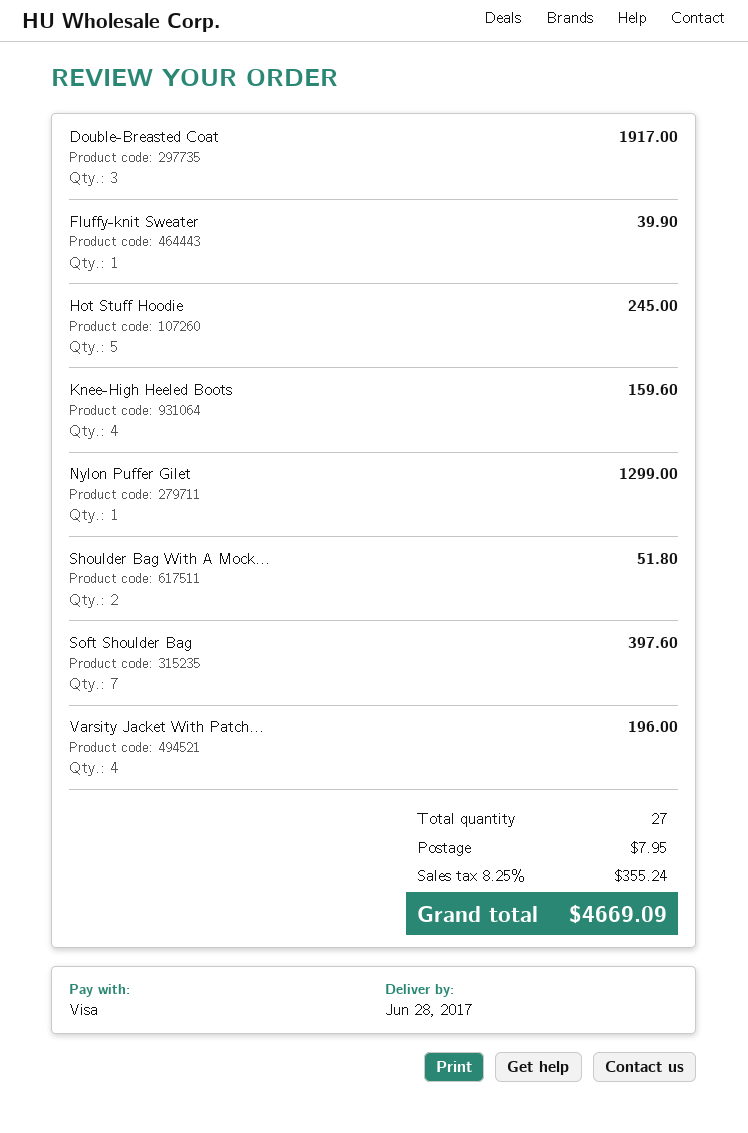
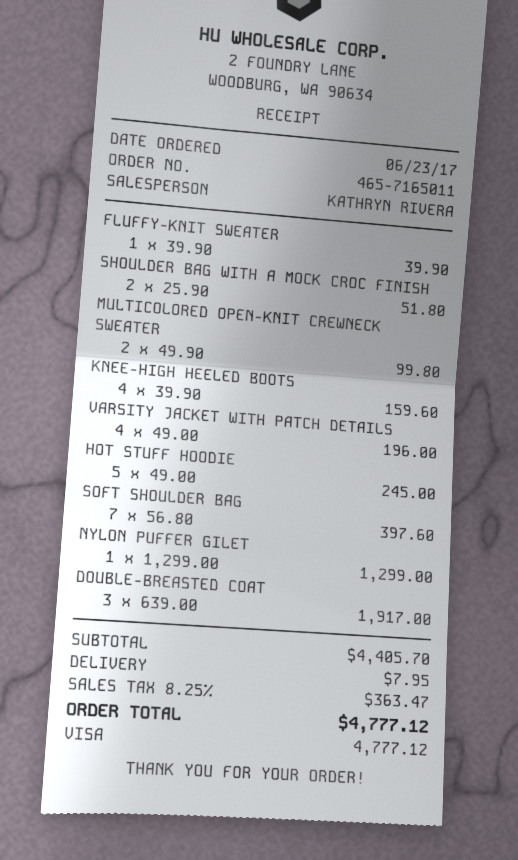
MULTICOLORED OPEN-KNIT CREWNECK SWEATER: none -> 2 for 99.80
tax: 8.25% = 355.24 -> 8.25% = 363.47
total: 4669.09 -> 4777.12

